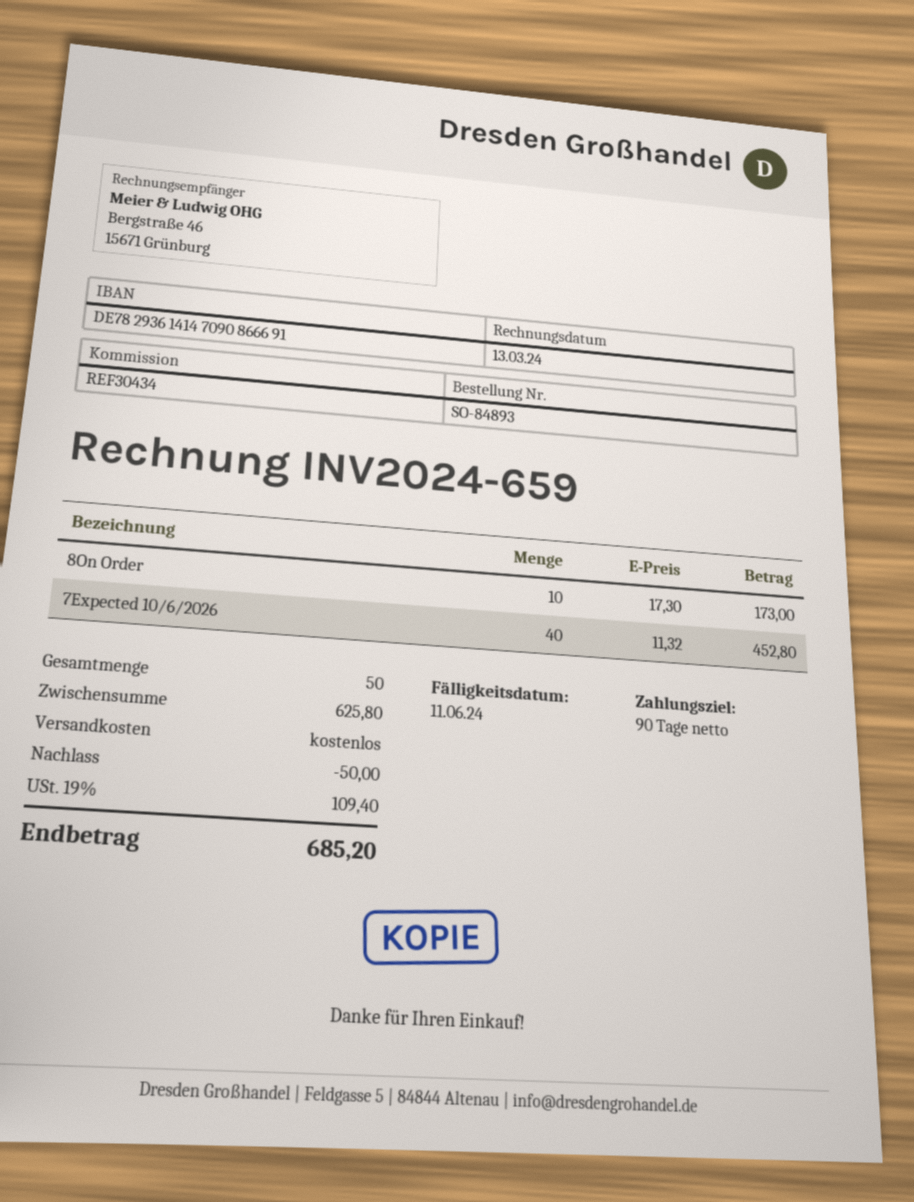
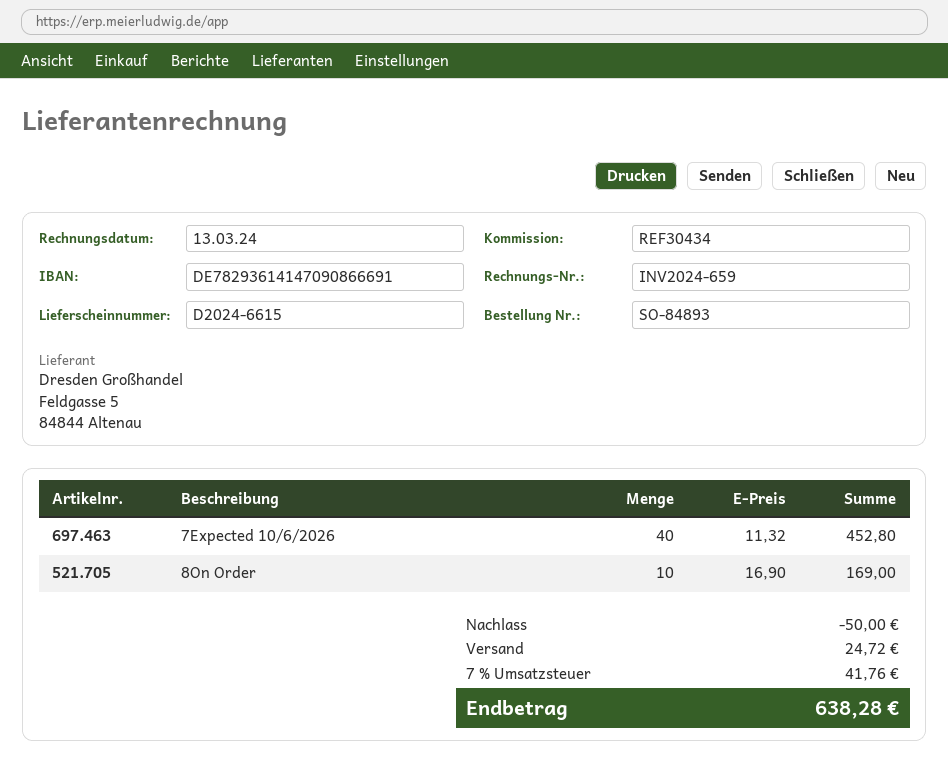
8On Order: 10 x 17.30 = 173.00 -> 10 x 16.90 = 169.00
shipping: 0.00 -> 24.72
tax: 19% = 109.40 -> 7% = 41.76
total: 685.20 -> 638.28

